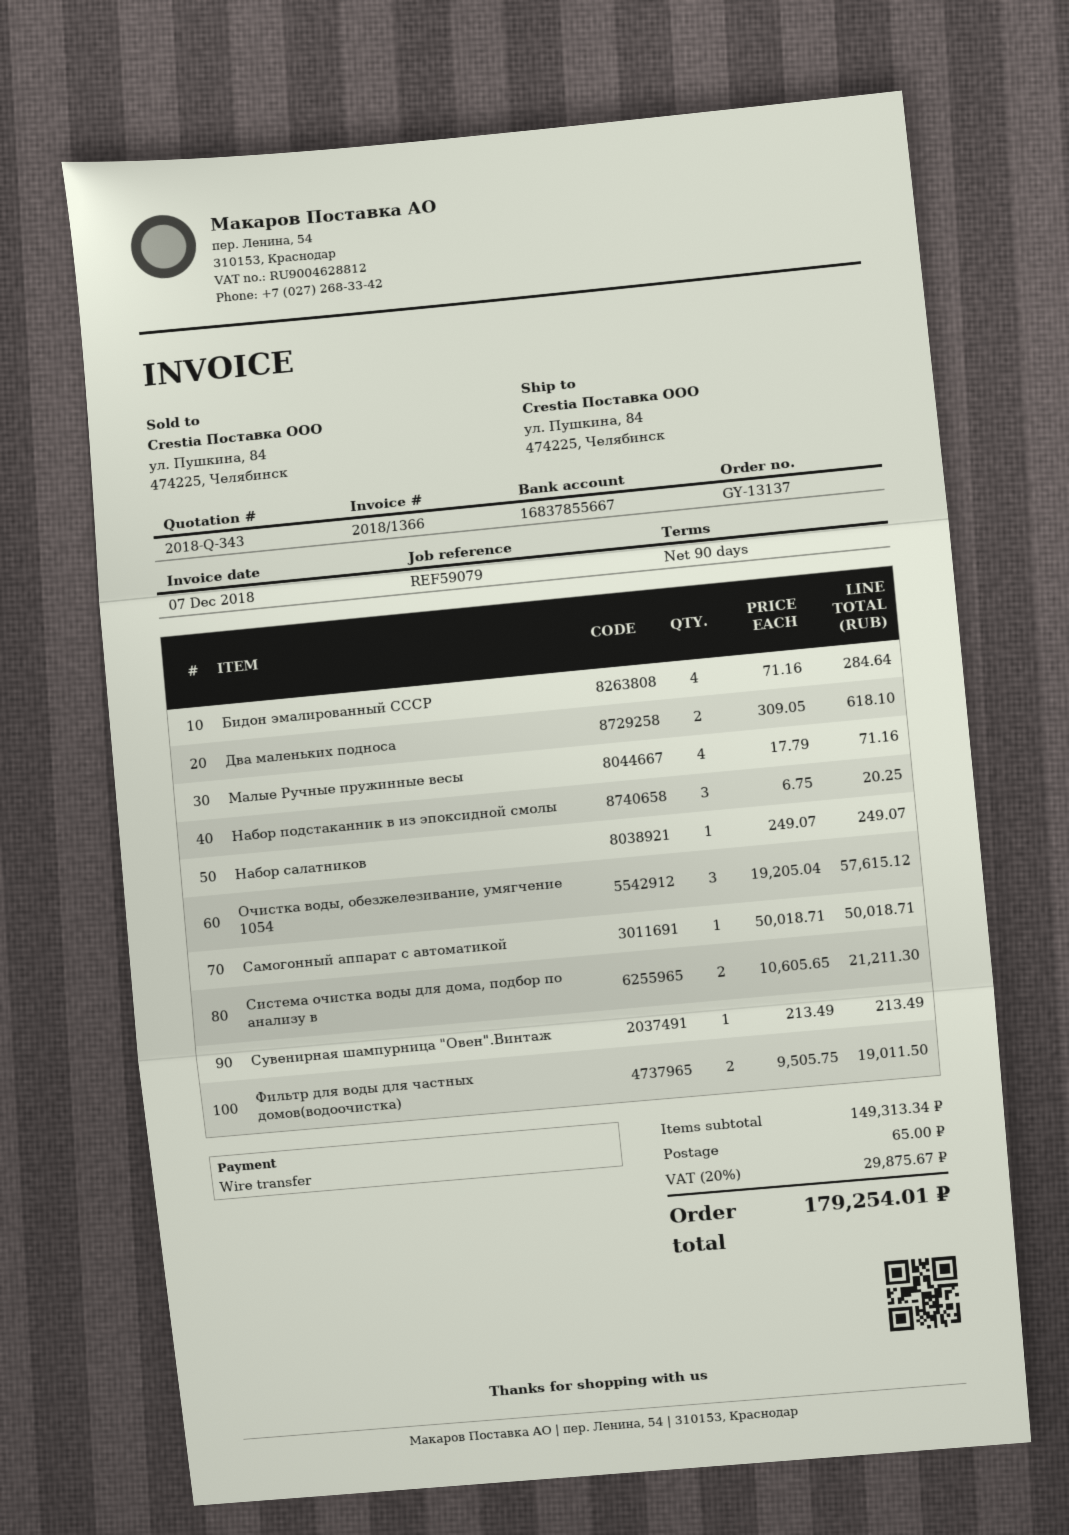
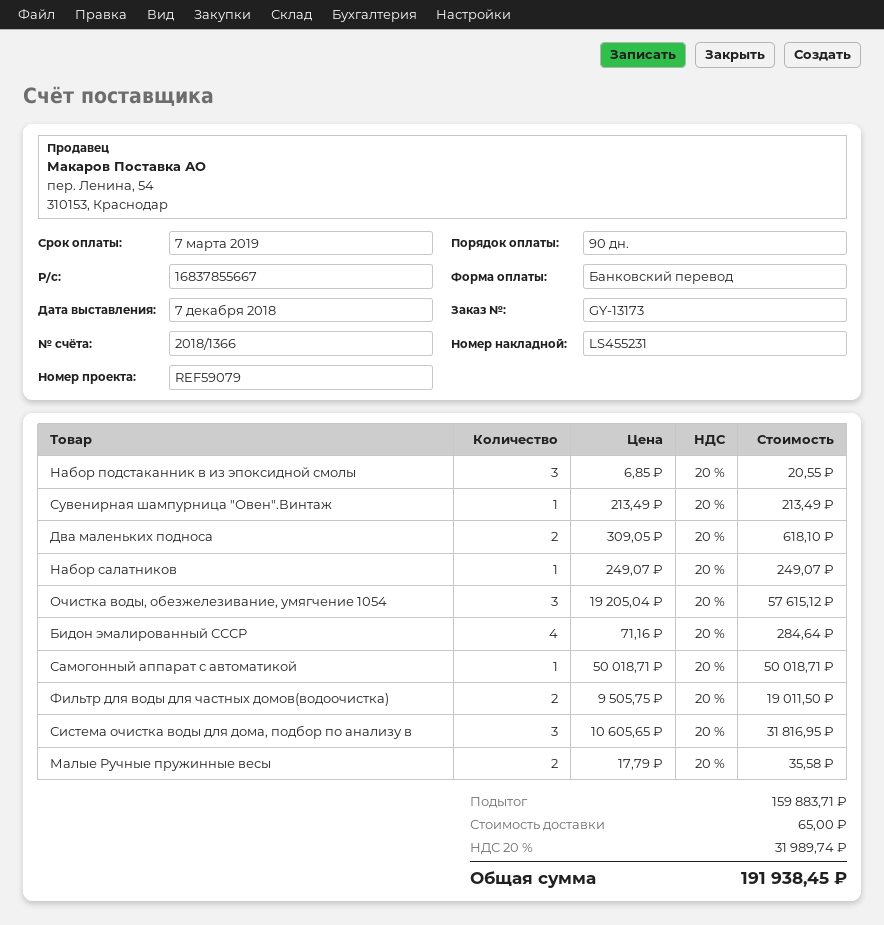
order number: GY-13137 -> GY-13173
Малые Ручные пружинные весы: 4 x 17.79 = 71.16 -> 2 x 17.79 = 35.58
Набор подстаканник в из эпоксидной смолы: 3 x 6.75 = 20.25 -> 3 x 6.85 = 20.55
Система очистка воды для дома, подбор по анализу в: 2 x 10605.65 = 21211.30 -> 3 x 10605.65 = 31816.95
subtotal: 149313.34 -> 159883.71
tax: 20% = 29875.67 -> 20% = 31989.74
total: 179254.01 -> 191938.45

